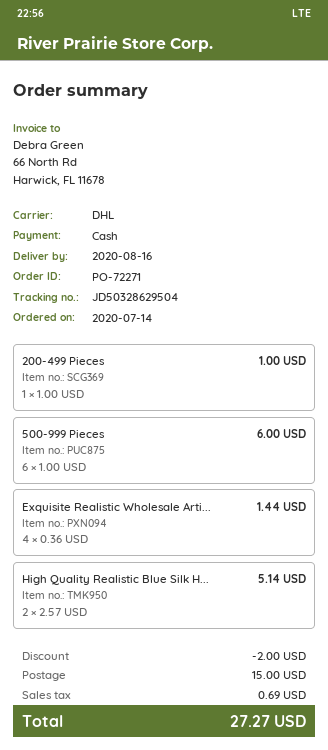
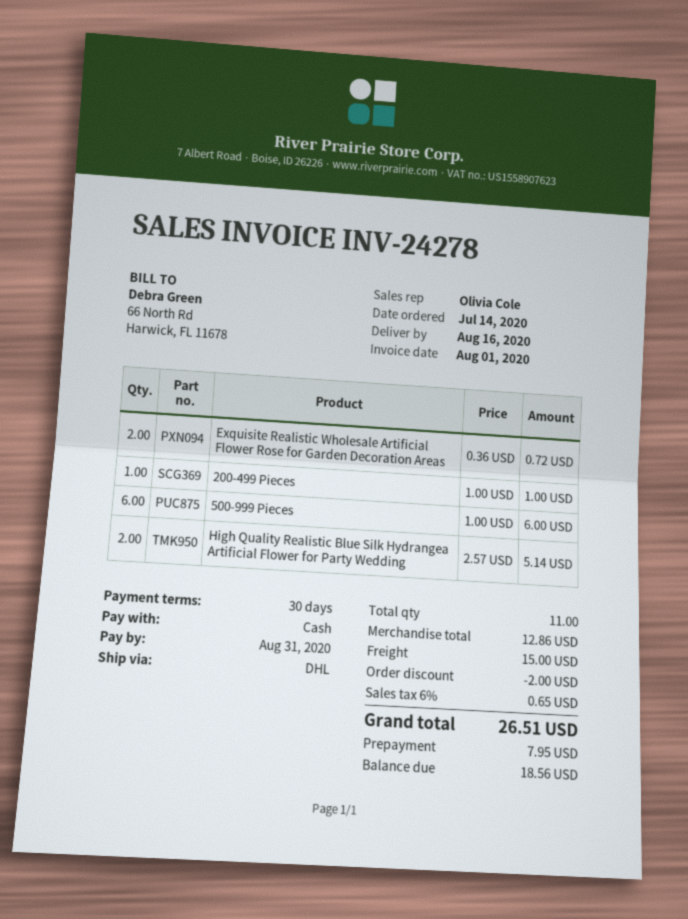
Exquisite Realistic Wholesale Arti...: 4 x 0.36 = 1.44 -> 2 x 0.36 = 0.72
tax: 0.69 -> 0.65
total: 27.27 -> 26.51

